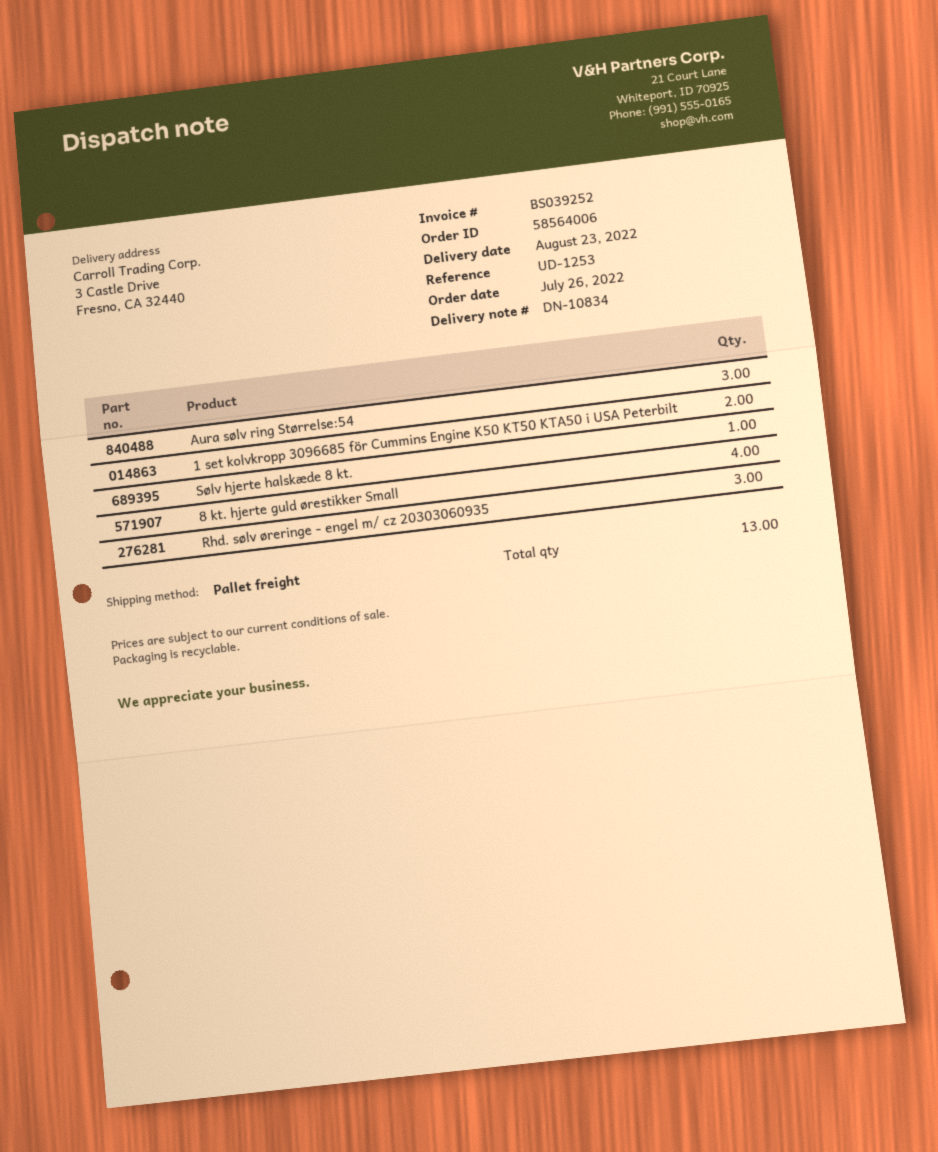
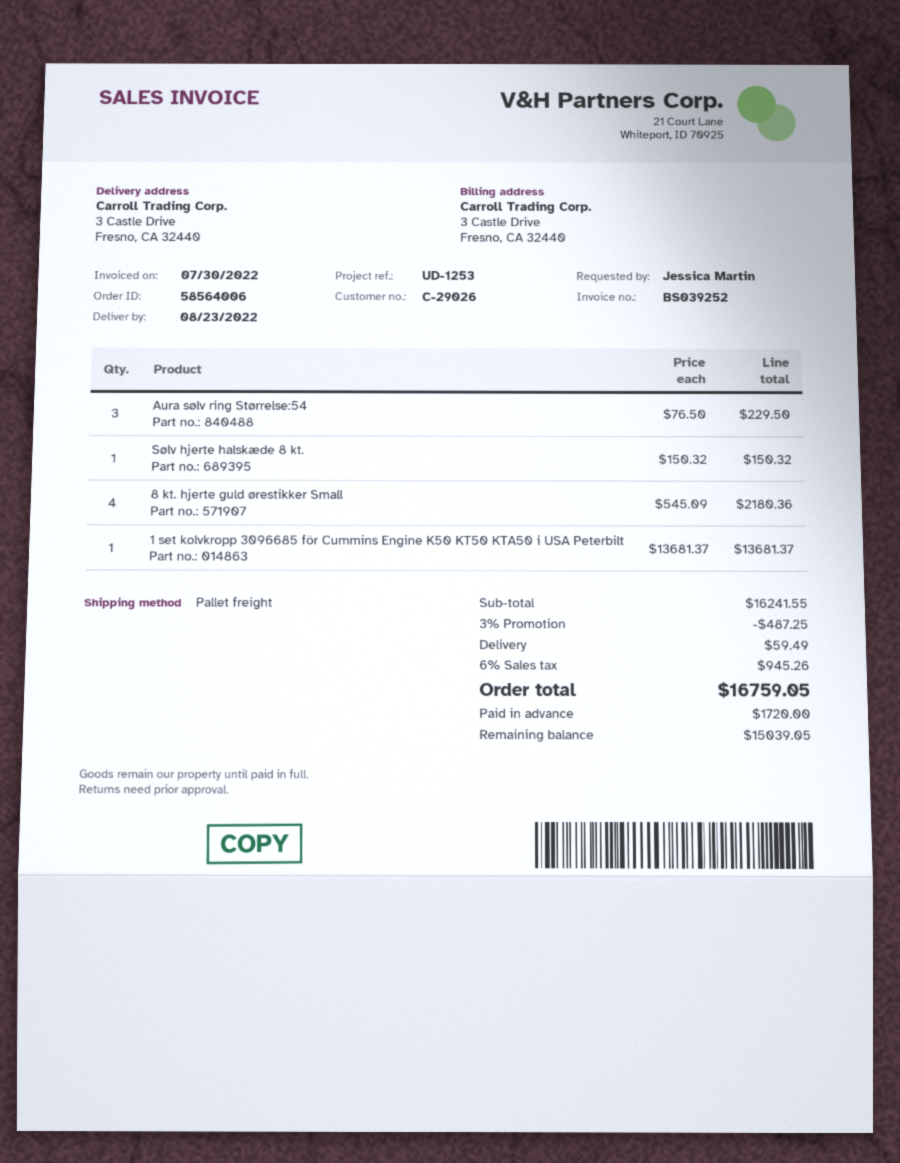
1 set kolvkropp 3096685 för Cummins Engine K50 KT50 KTA50 i USA Peterbilt: 2 -> 1
Rhd. sølv øreringe - engel m/ cz 20303060935: 3 -> none

